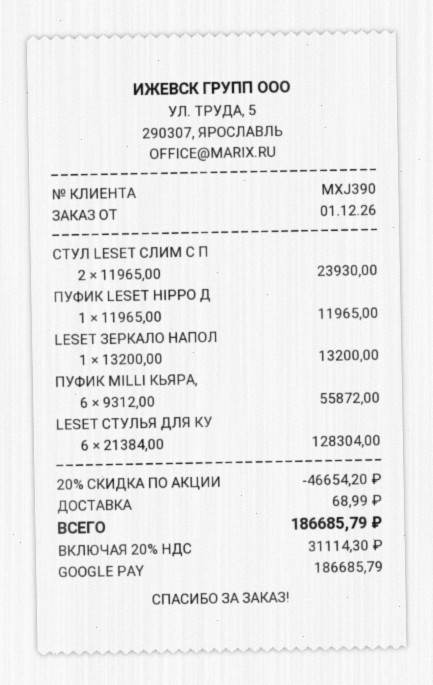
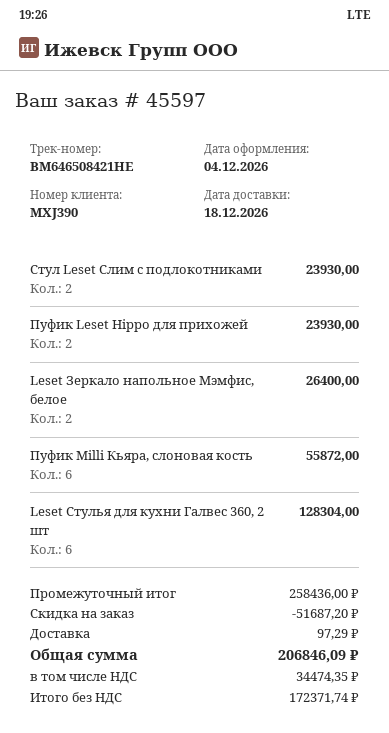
order date: 2026-12-01 -> 2026-12-04
ПУФИК LESET HIPPO Д: 1 for 11965.00 -> 2 for 23930.00
LESET ЗЕРКАЛО НАПОЛ: 1 for 13200.00 -> 2 for 26400.00
discount: 46654.20 -> 51687.20
shipping: 68.99 -> 97.29
tax: 31114.30 -> 34474.35
total: 186685.79 -> 206846.09

